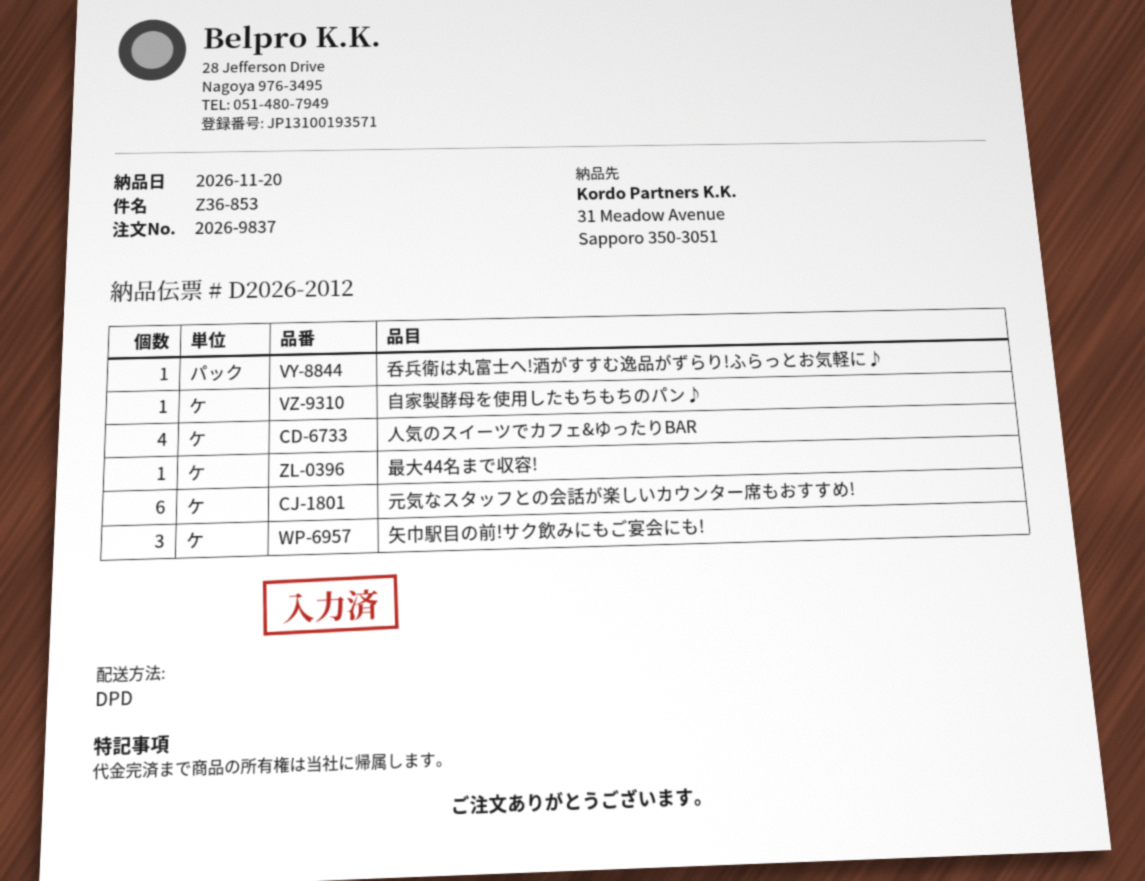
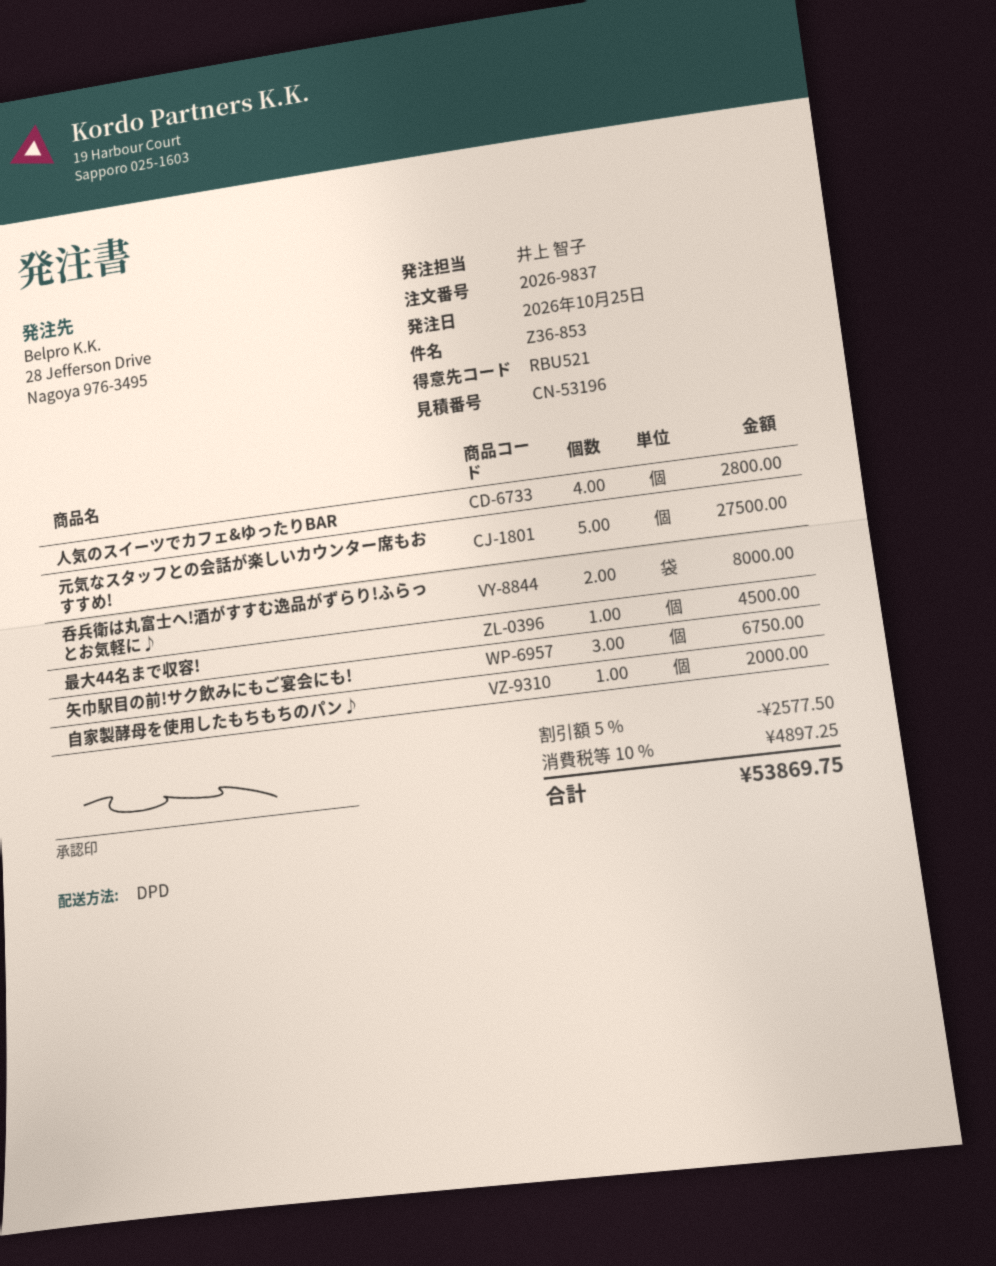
呑兵衛は丸富士へ!酒がすすむ逸品がずらり!ふらっとお気軽に♪: 1 -> 2
元気なスタッフとの会話が楽しいカウンター席もおすすめ!: 6 -> 5

